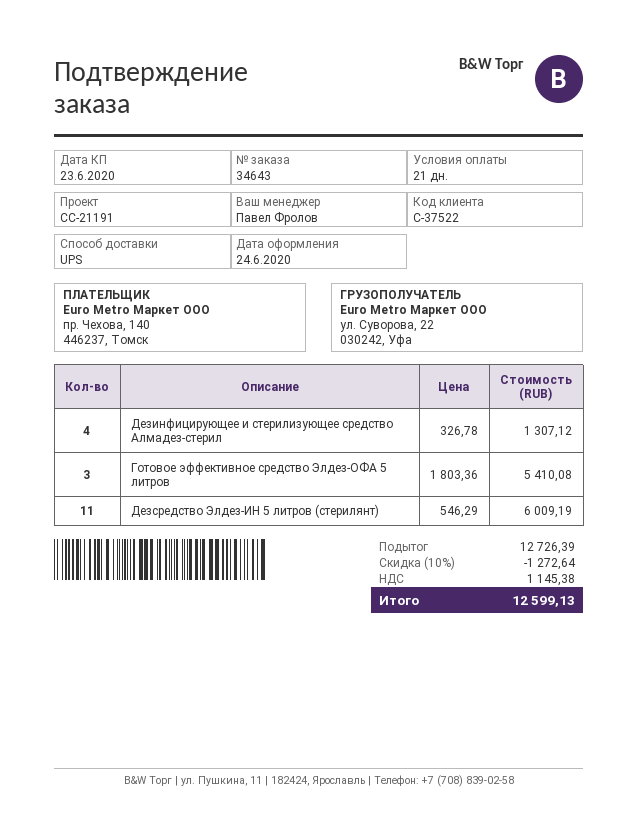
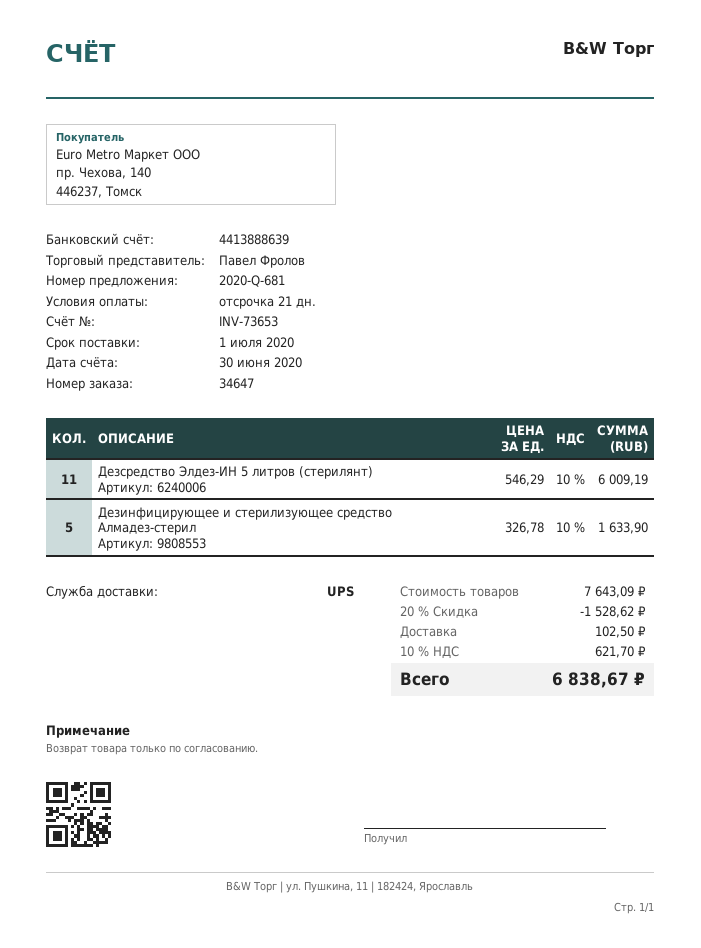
order number: 34643 -> 34647
Дезинфицирующее и стерилизующее средство Алмадез-cтерил: 4 x 326.78 = 1307.12 -> 5 x 326.78 = 1633.90
Готовое эффективное средство Элдез-ОФА 5 литров: 3 x 1803.36 = 5410.08 -> none
subtotal: 12726.39 -> 7643.09
discount: 10% = 1272.64 -> 20% = 1528.62
shipping: none -> 102.50
tax: 1145.38 -> 621.70
total: 12599.13 -> 6838.67

